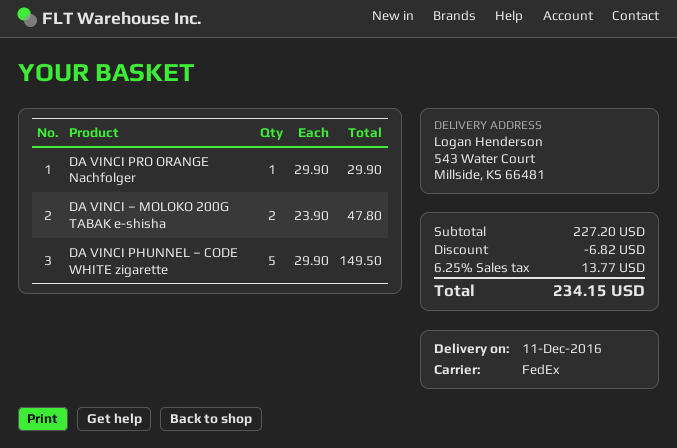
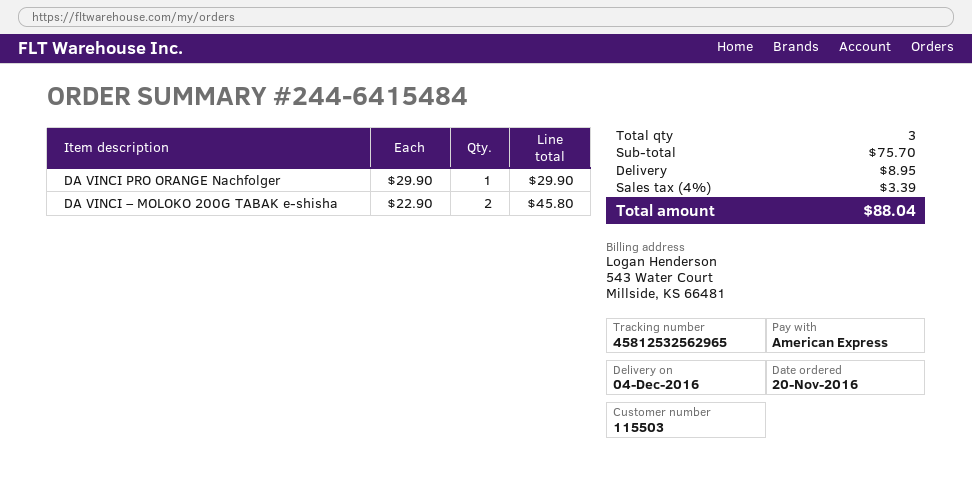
delivery date: 2016-12-11 -> 2016-12-04
DA VINCI – MOLOKO 200G TABAK e-shisha: 2 x 23.90 = 47.80 -> 2 x 22.90 = 45.80
DA VINCI PHUNNEL – CODE WHITE zigarette: 5 x 29.90 = 149.50 -> none
subtotal: 227.20 -> 75.70
discount: 6.82 -> none
shipping: none -> 8.95
tax: 6.25% = 13.77 -> 4% = 3.39
total: 234.15 -> 88.04

